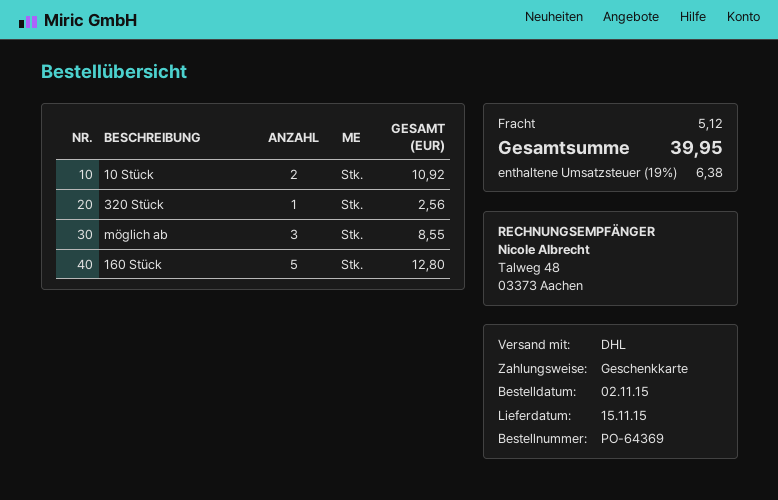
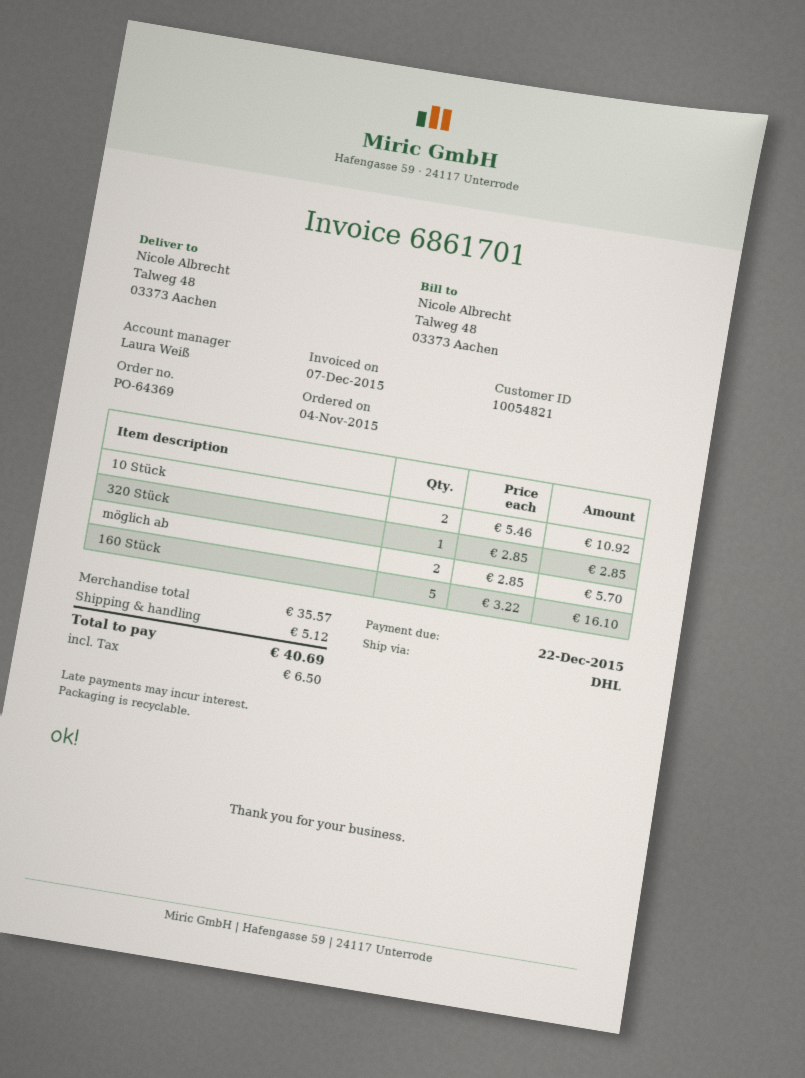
order date: 2015-11-02 -> 2015-11-04
320 Stück: 1 for 2.56 -> 1 for 2.85
möglich ab: 3 for 8.55 -> 2 for 5.70
160 Stück: 5 for 12.80 -> 5 for 16.10
tax: 6.38 -> 6.50
total: 39.95 -> 40.69

